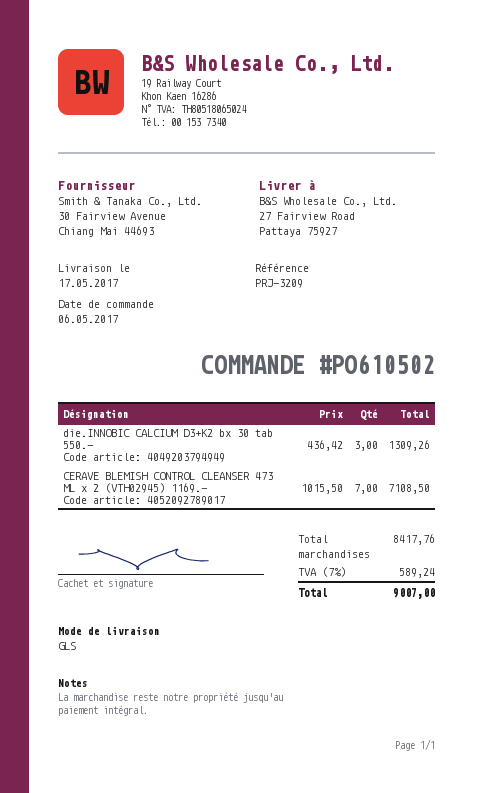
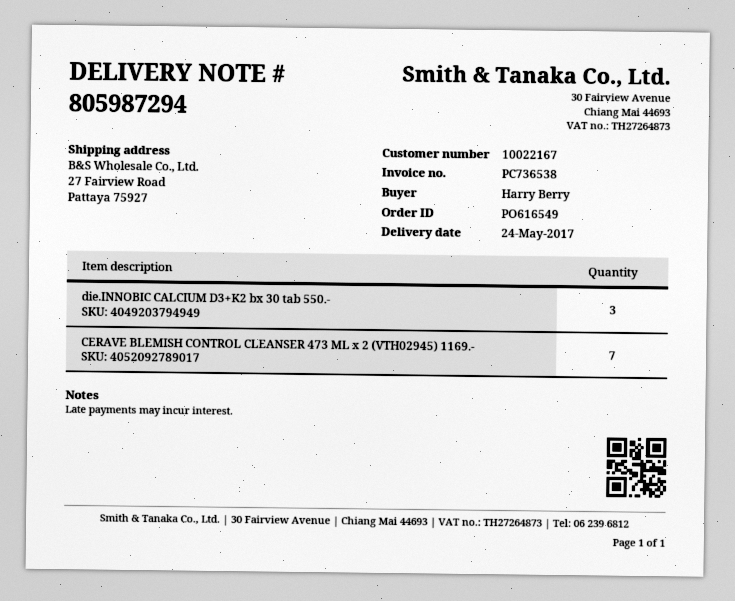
order number: PO610502 -> PO616549
delivery date: 2017-05-17 -> 2017-05-24

